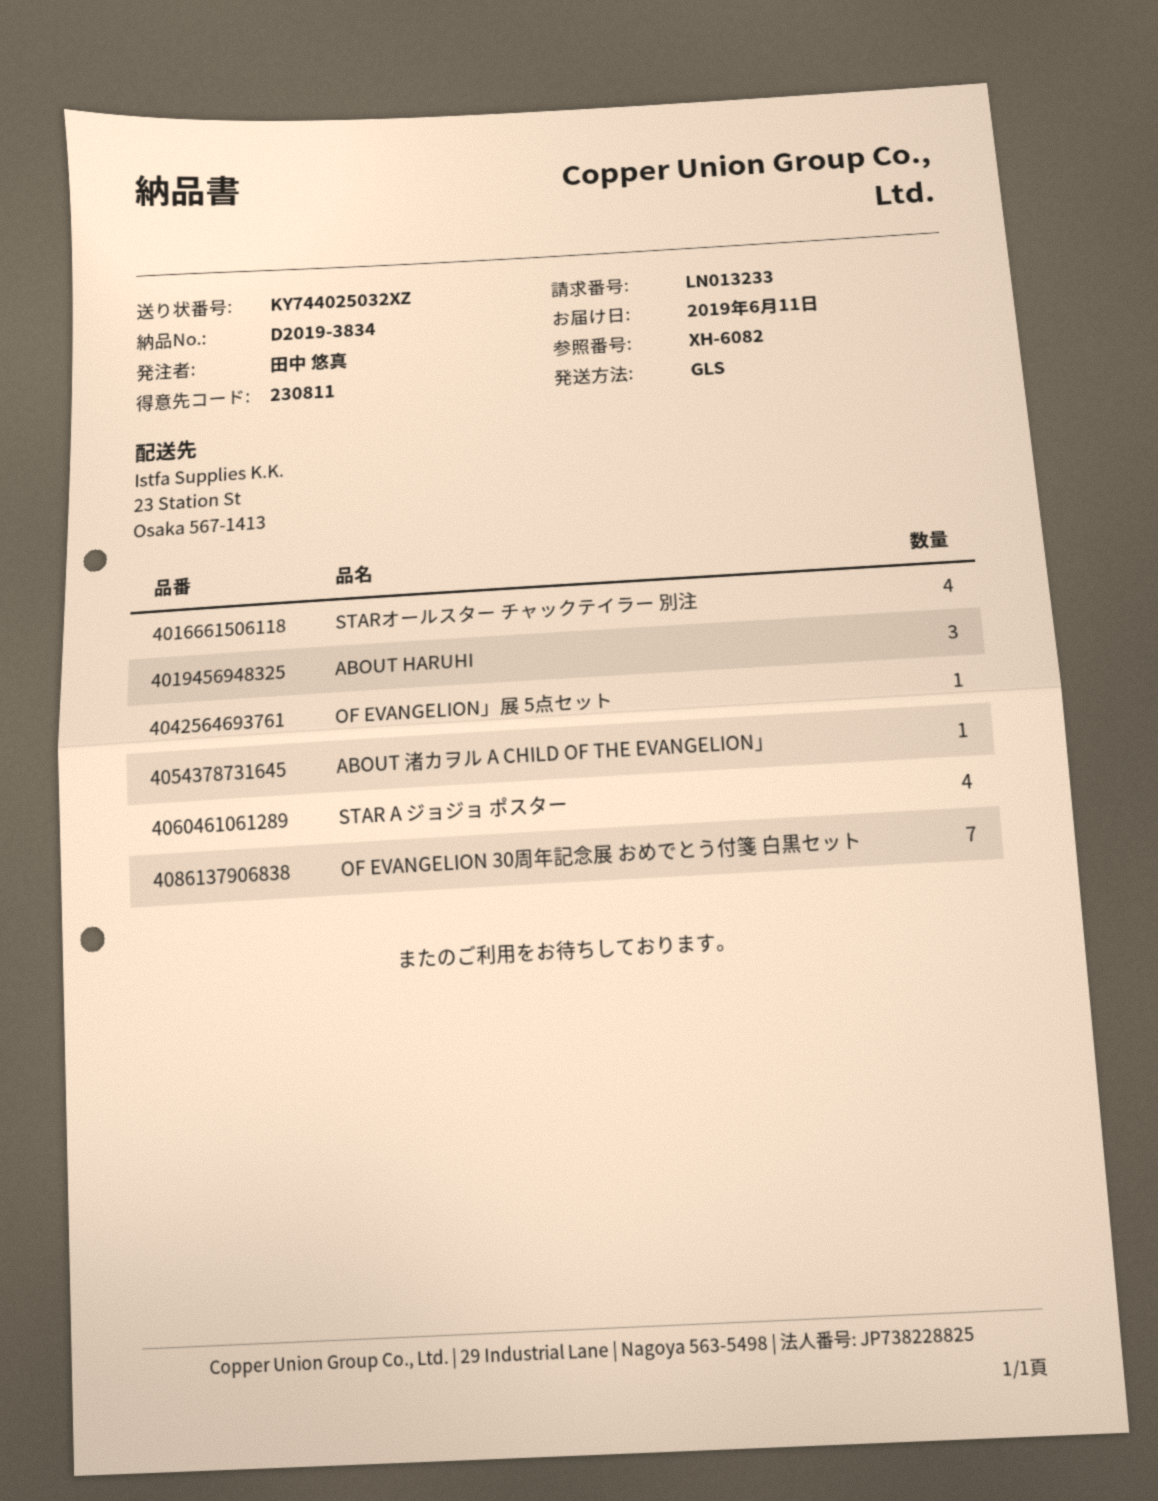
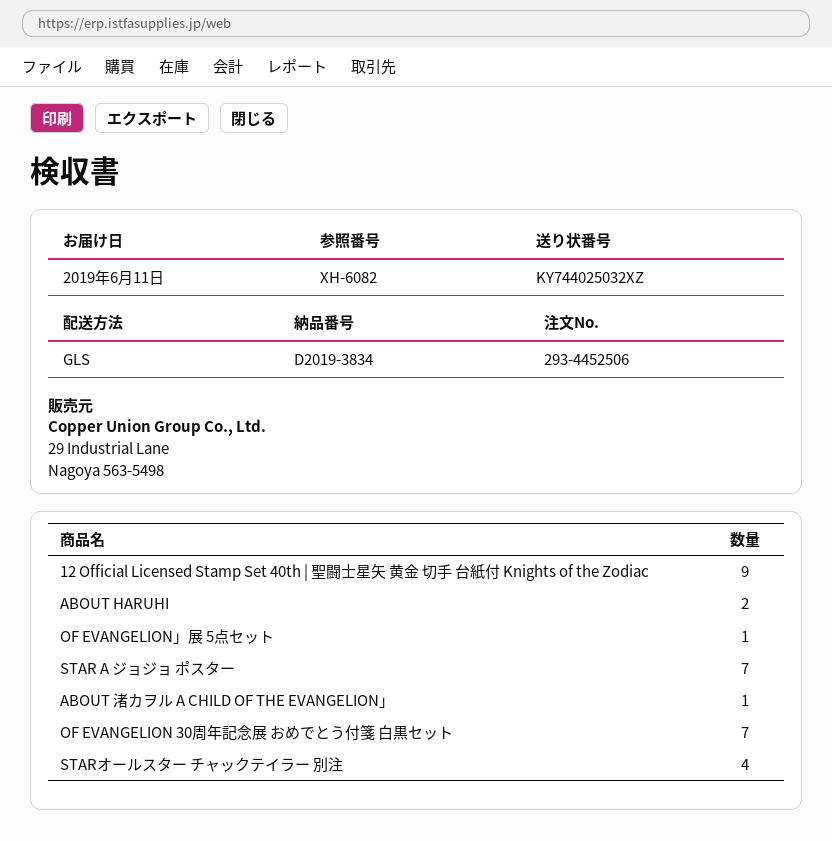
ABOUT HARUHI: 3 -> 2
STAR A ジョジョ ポスター: 4 -> 7
12 Official Licensed Stamp Set 40th | 聖闘士星矢 黄金 切手 台紙付 Knights of the Zodiac: none -> 9

